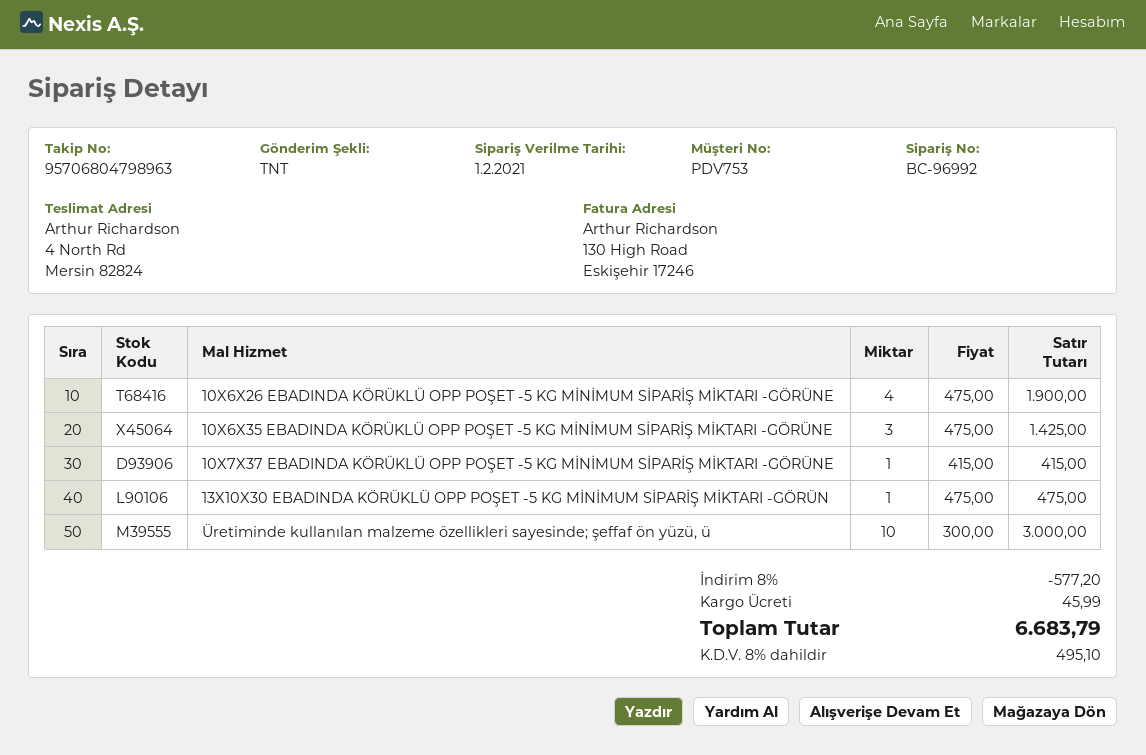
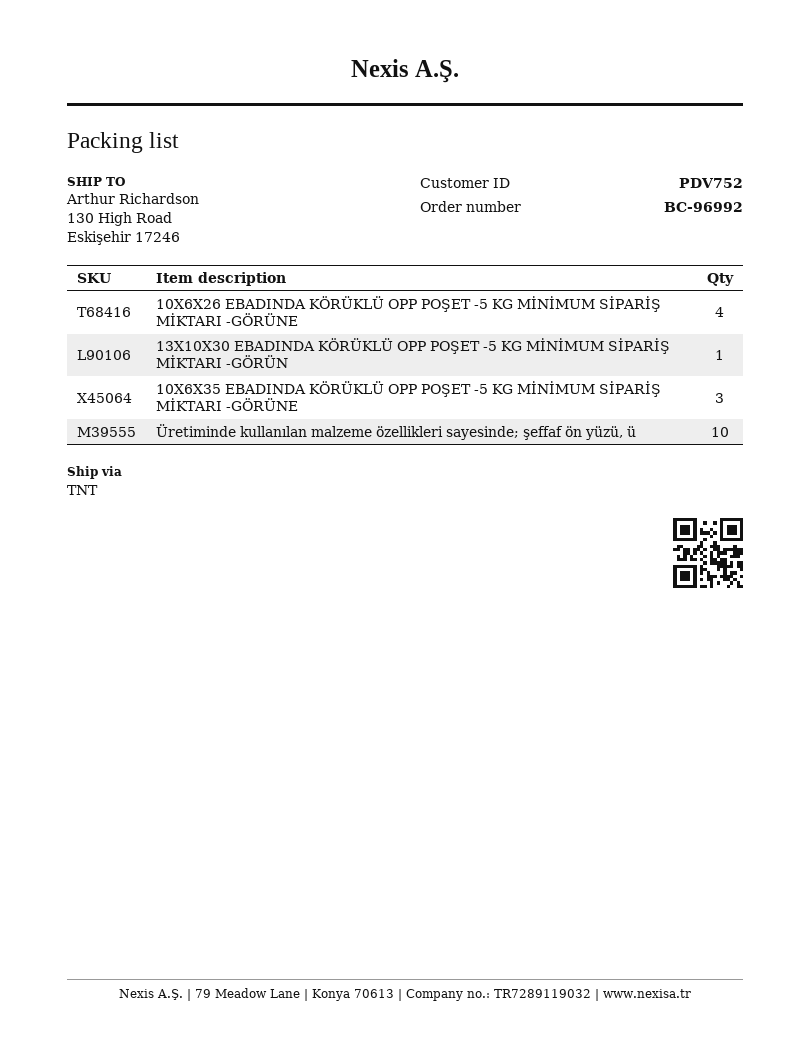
customer number: PDV753 -> PDV752
ship to: 4 North Rd, Mersin 82824 -> 130 High Road, Eskişehir 17246
10X7X37 EBADINDA KÖRÜKLÜ OPP POŞET -5 KG MİNİMUM SİPARİŞ MİKTARI -GÖRÜNE: 1 -> none

